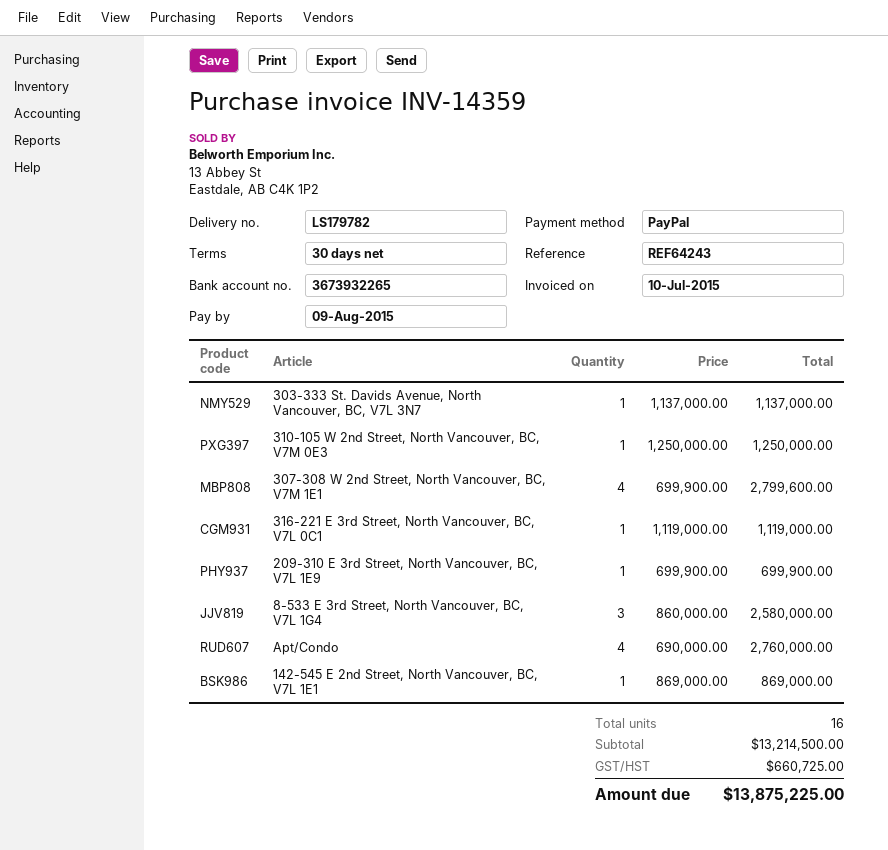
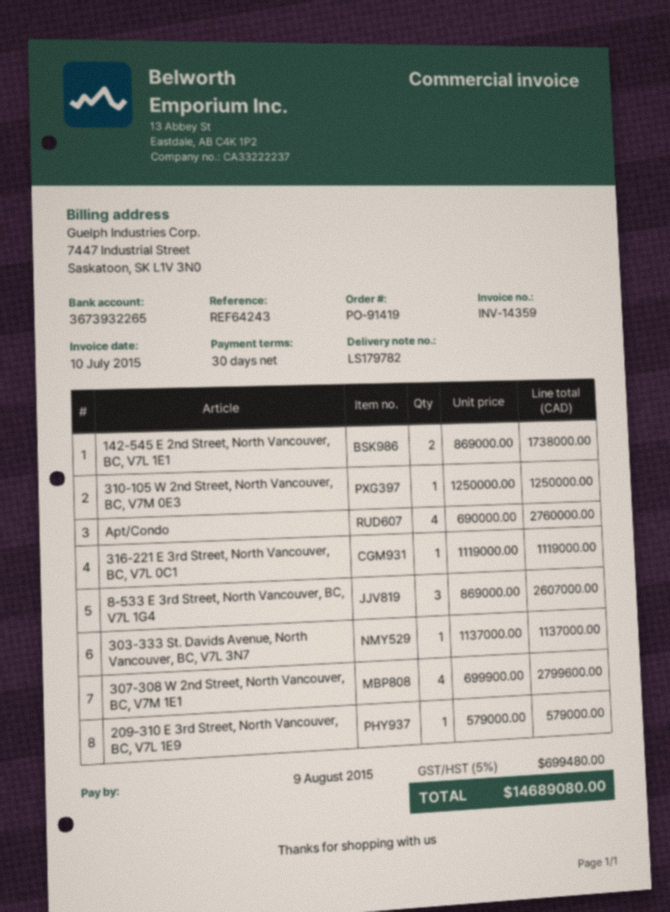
209-310 E 3rd Street, North Vancouver, BC, V7L 1E9: 1 x 699900.00 = 699900.00 -> 1 x 579000.00 = 579000.00
8-533 E 3rd Street, North Vancouver, BC, V7L 1G4: 3 x 860000.00 = 2580000.00 -> 3 x 869000.00 = 2607000.00
142-545 E 2nd Street, North Vancouver, BC, V7L 1E1: 1 x 869000.00 = 869000.00 -> 2 x 869000.00 = 1738000.00
tax: 660725.00 -> 699480.00
total: 13875225.00 -> 14689080.00

